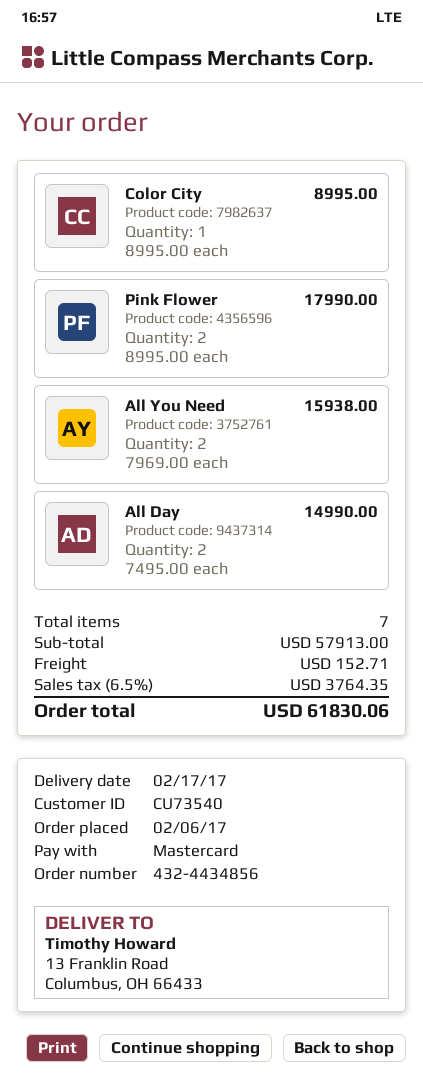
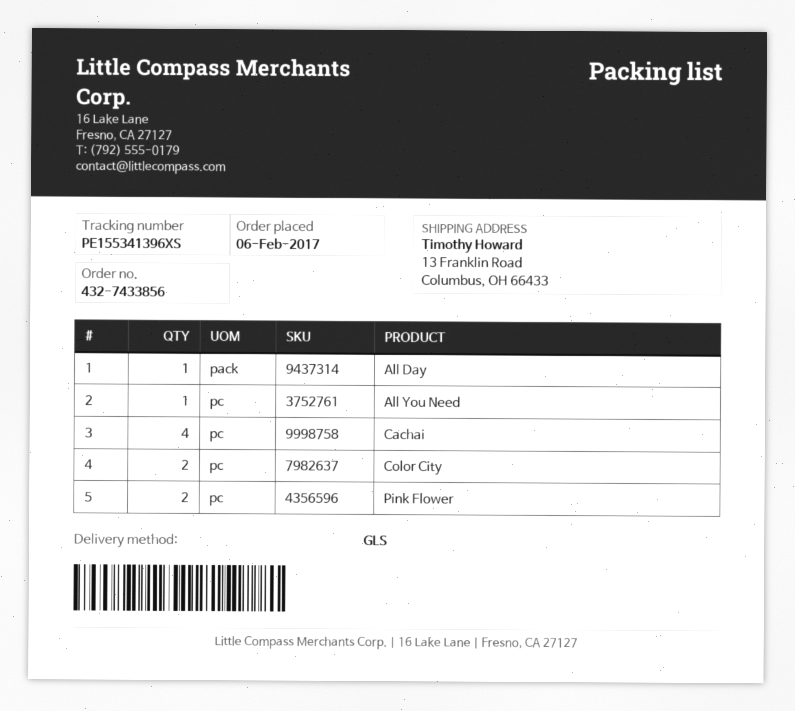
order number: 432-4434856 -> 432-7433856
Color City: 1 -> 2
All You Need: 2 -> 1
All Day: 2 -> 1
Cachai: none -> 4

